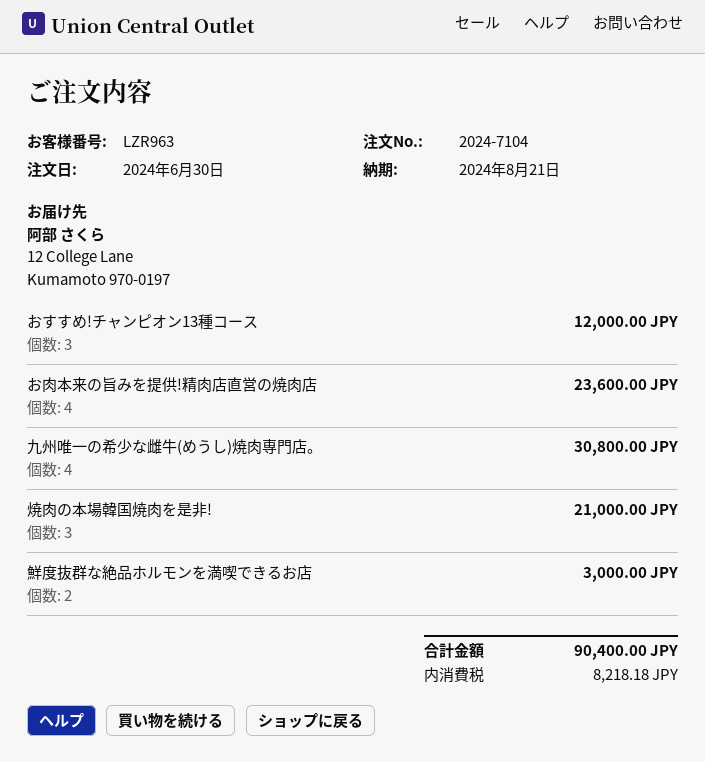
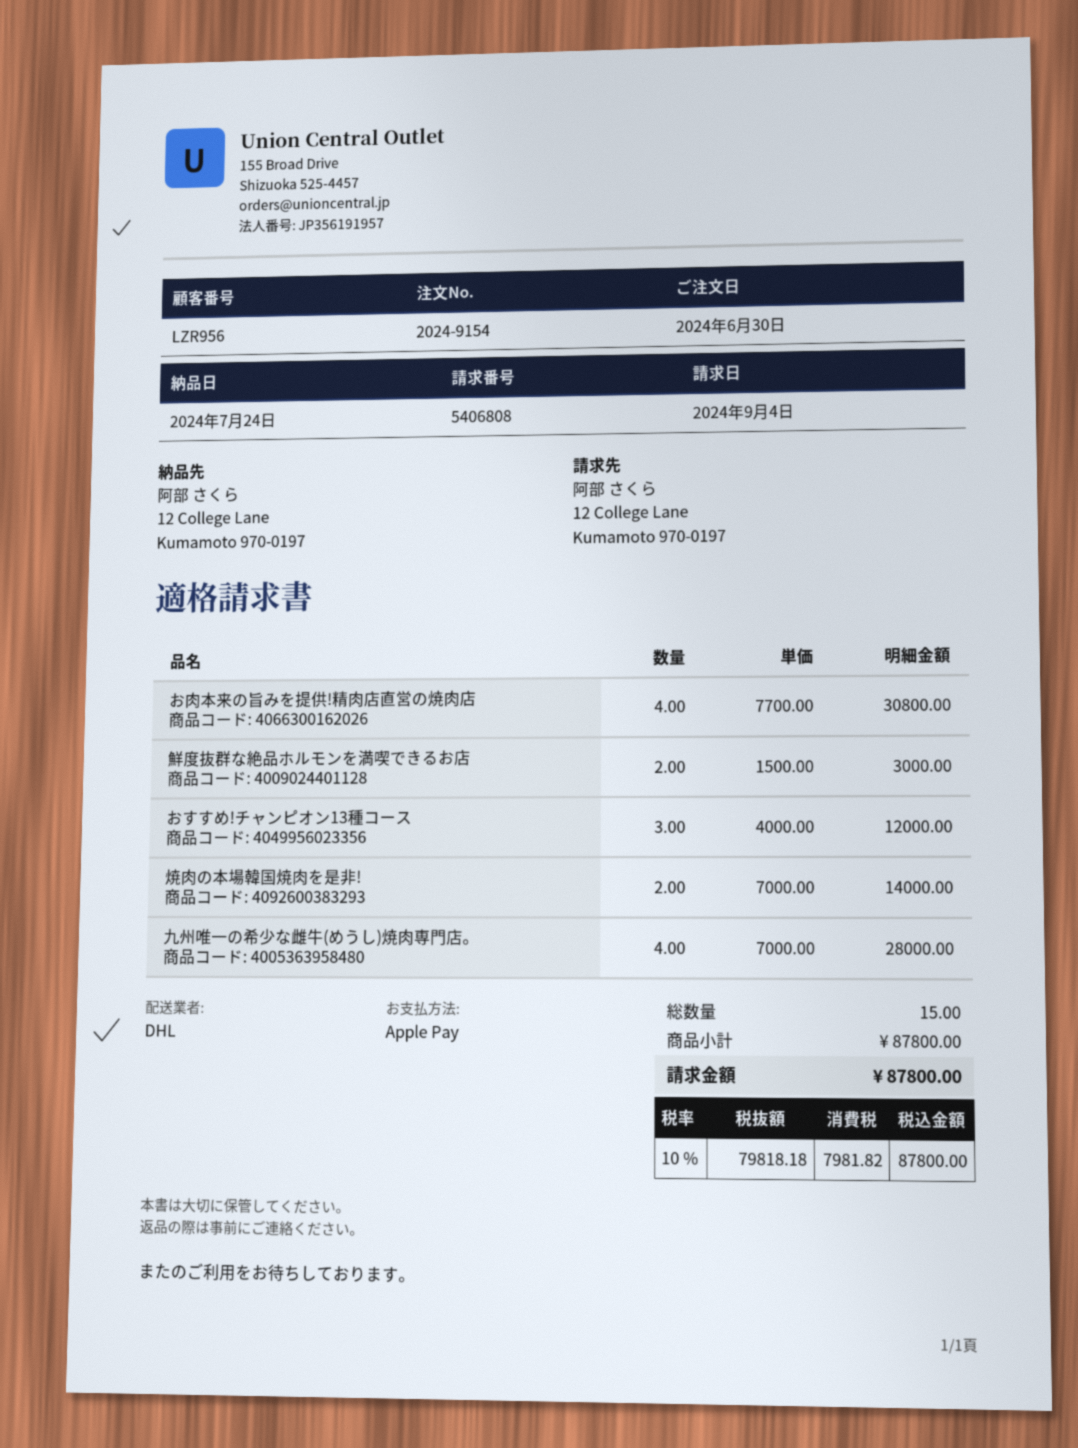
order number: 2024-7104 -> 2024-9154
delivery date: 2024-08-21 -> 2024-07-24
customer number: LZR963 -> LZR956
お肉本来の旨みを提供!精肉店直営の焼肉店: 4 for 23600.00 -> 4 for 30800.00
九州唯一の希少な雌牛(めうし)焼肉専門店。: 4 for 30800.00 -> 4 for 28000.00
焼肉の本場韓国焼肉を是非!: 3 for 21000.00 -> 2 for 14000.00
tax: 8218.18 -> 7981.82
total: 90400.00 -> 87800.00

